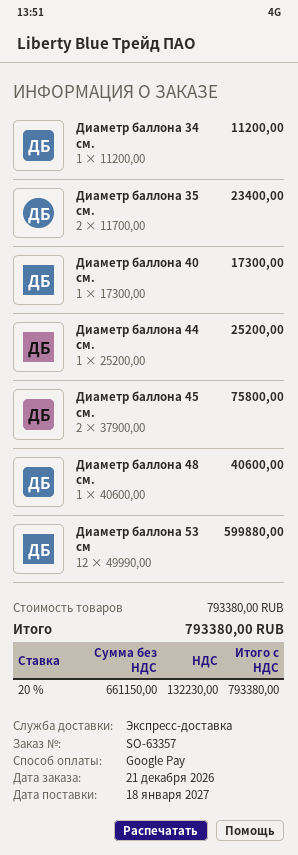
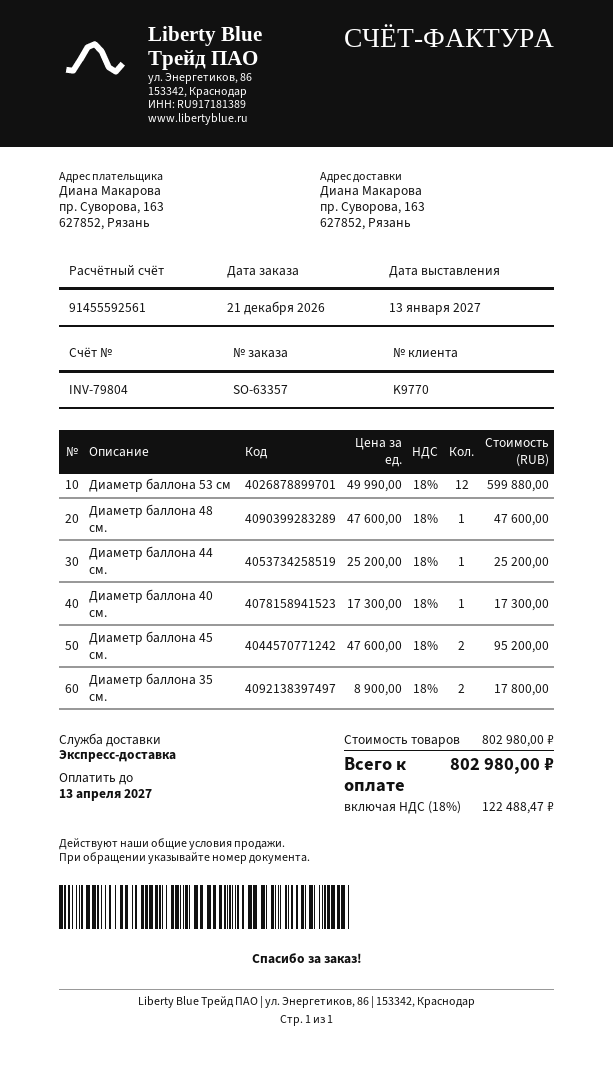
Диаметр баллона 34 см.: 1 x 11200.00 = 11200.00 -> none
Диаметр баллона 35 см.: 2 x 11700.00 = 23400.00 -> 2 x 8900.00 = 17800.00
Диаметр баллона 45 см.: 2 x 37900.00 = 75800.00 -> 2 x 47600.00 = 95200.00
Диаметр баллона 48 см.: 1 x 40600.00 = 40600.00 -> 1 x 47600.00 = 47600.00
subtotal: 793380.00 -> 802980.00
tax: 20% = 132230.00 -> 18% = 122488.47
total: 793380.00 -> 802980.00

